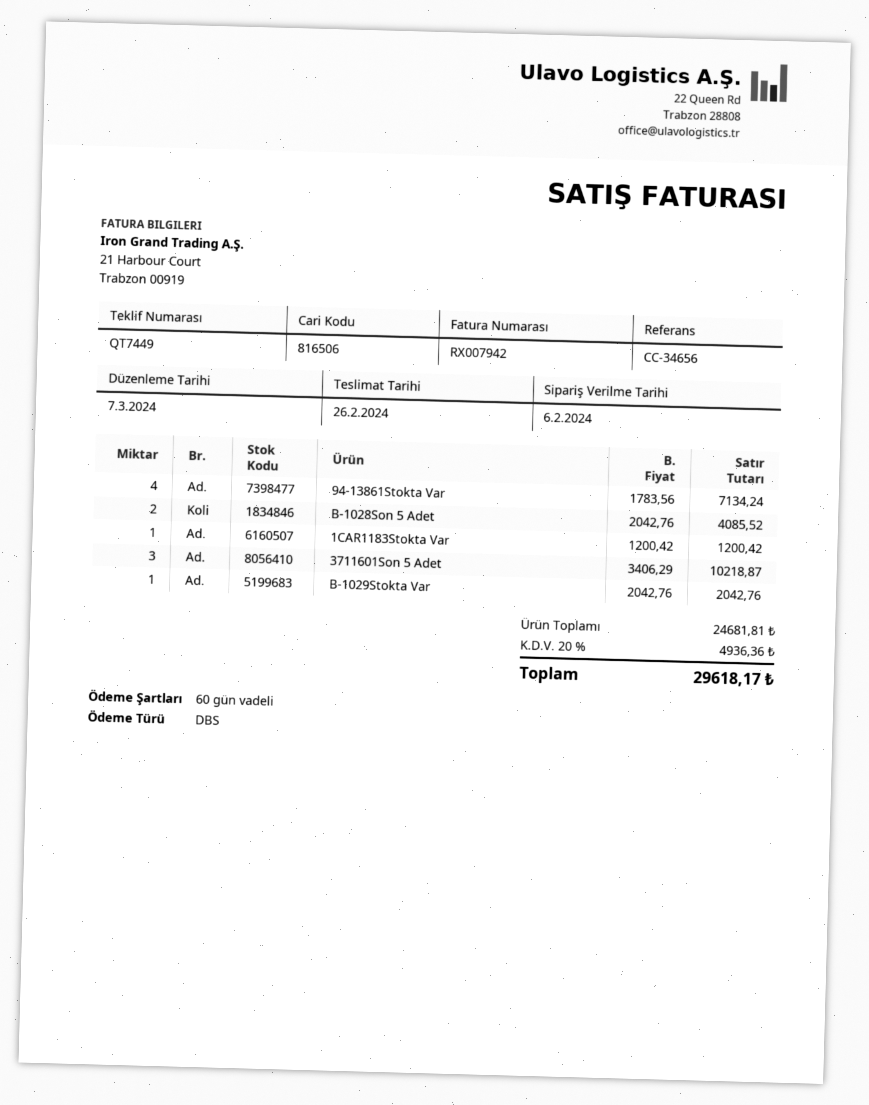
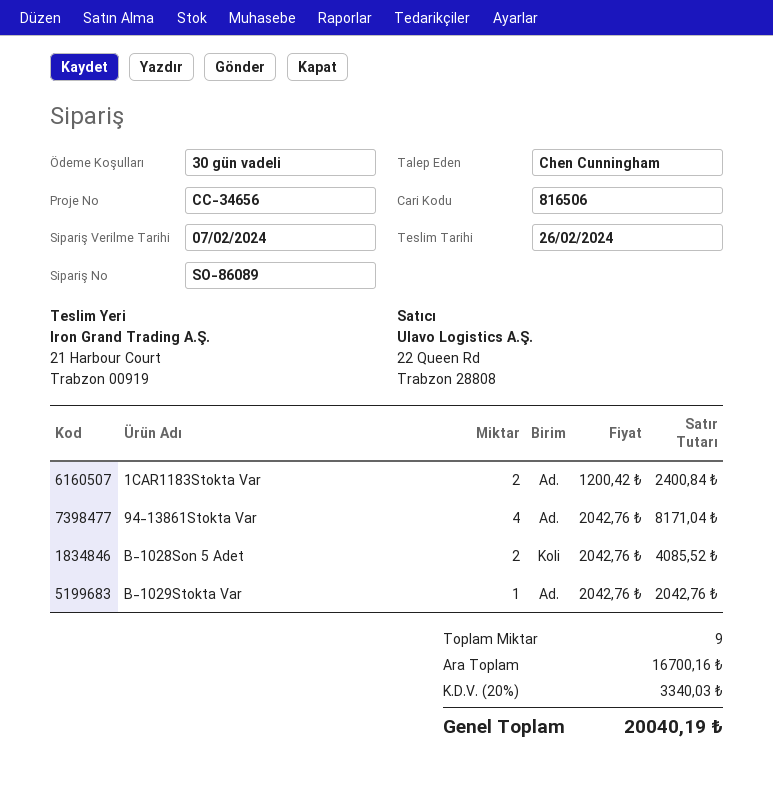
order date: 2024-02-06 -> 2024-02-07
payment terms: 60 days -> 30 days
94-13861Stokta Var: 4 x 1783.56 = 7134.24 -> 4 x 2042.76 = 8171.04
1CAR1183Stokta Var: 1 x 1200.42 = 1200.42 -> 2 x 1200.42 = 2400.84
3711601Son 5 Adet: 3 x 3406.29 = 10218.87 -> none
subtotal: 24681.81 -> 16700.16
tax: 20% = 4936.36 -> 20% = 3340.03
total: 29618.17 -> 20040.19

